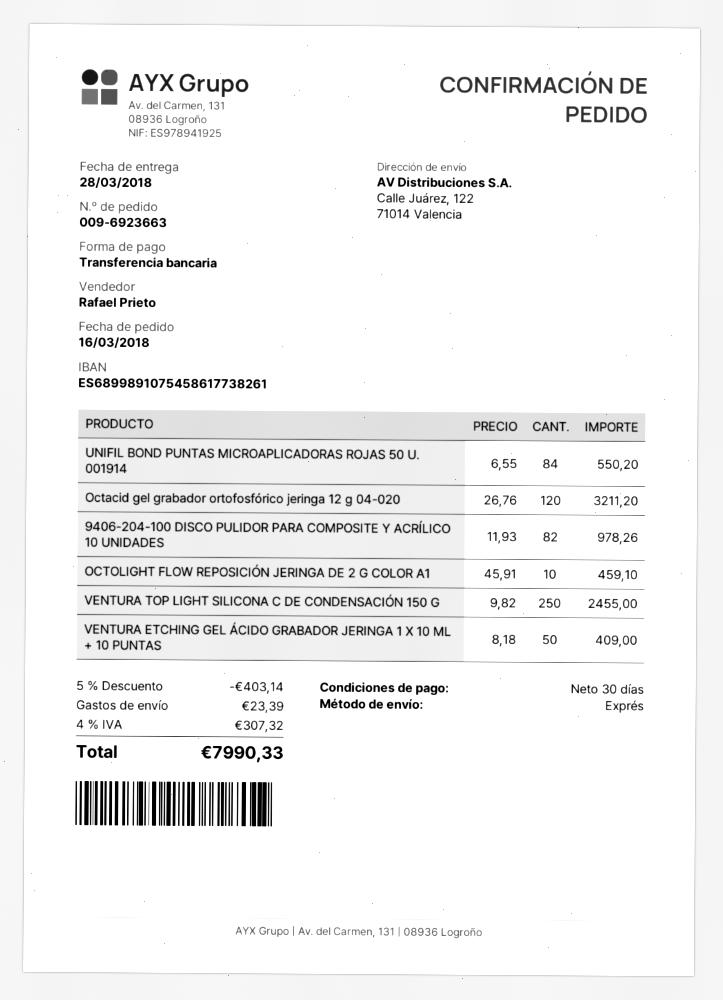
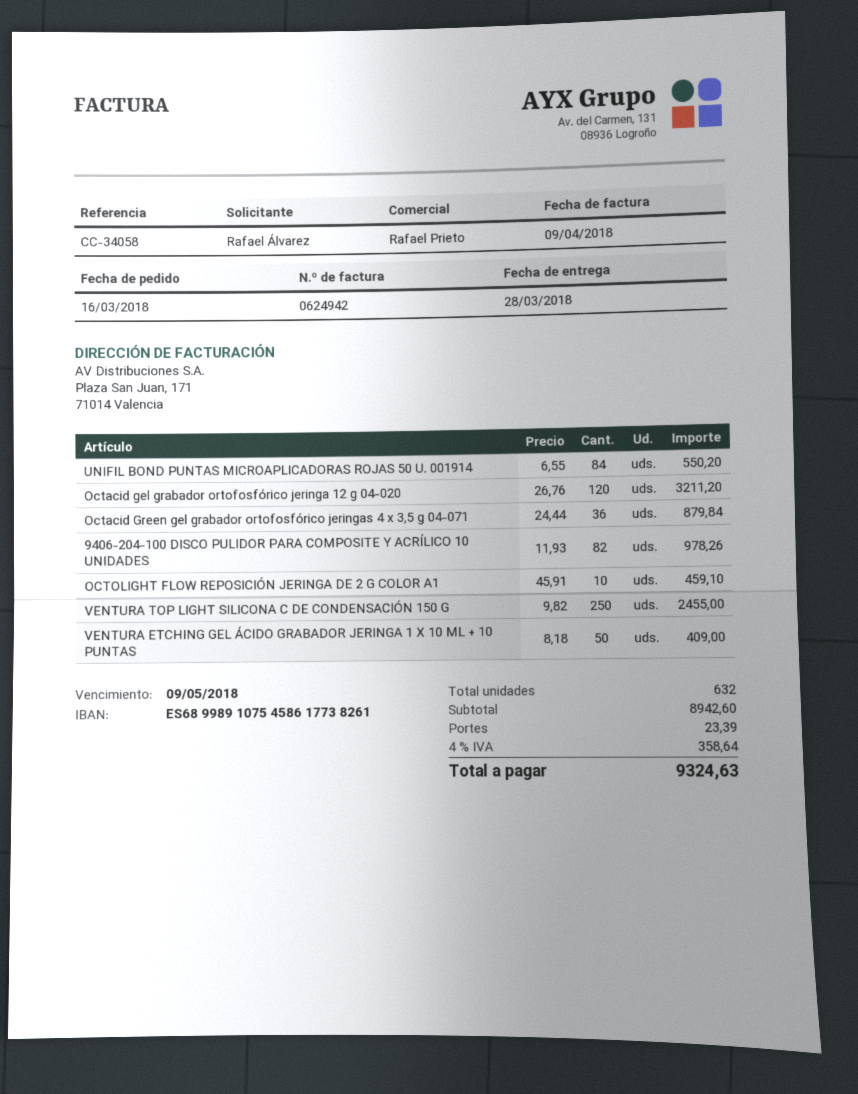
Octacid Green gel grabador ortofosfórico jeringas 4 x 3,5 g 04-071: none -> 36 x 24.44 = 879.84
discount: 5% = 403.14 -> none
tax: 4% = 307.32 -> 4% = 358.64
total: 7990.33 -> 9324.63

